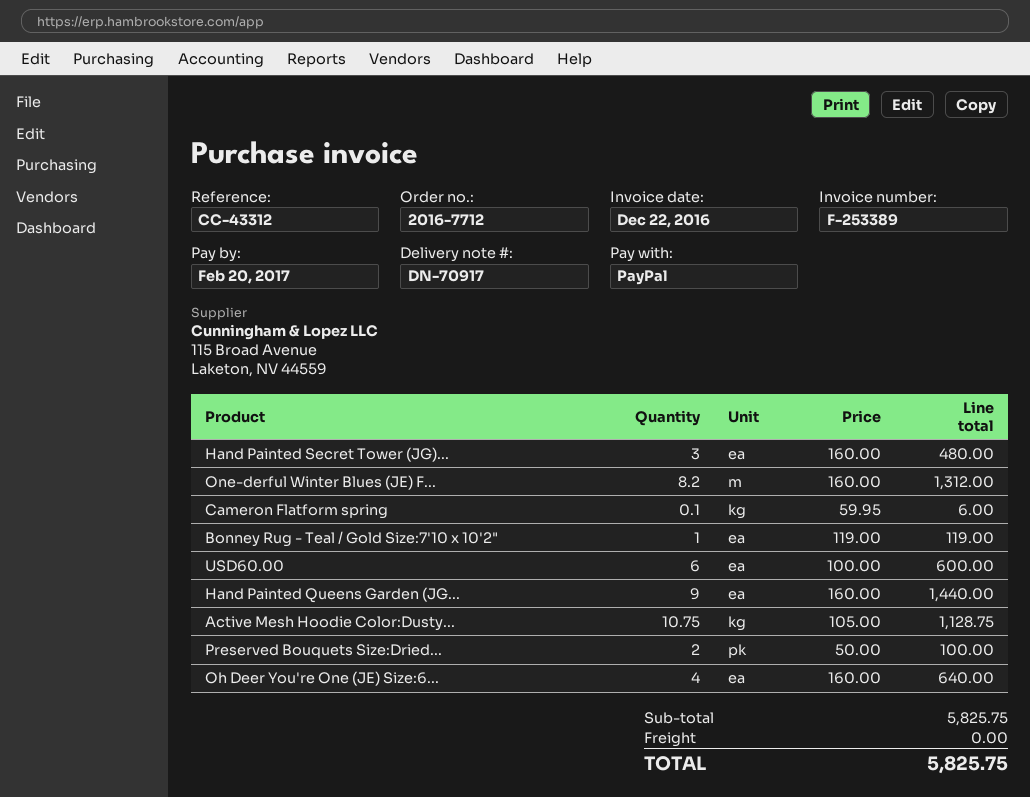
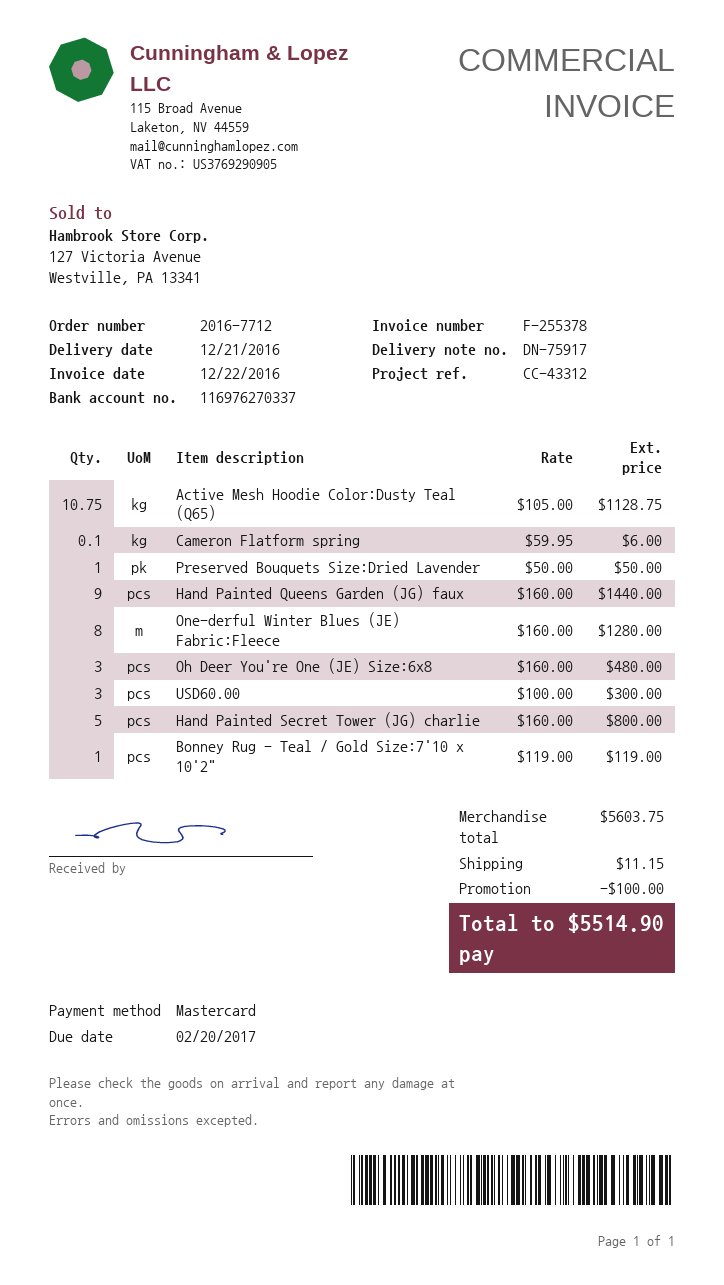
delivery note number: DN-70917 -> DN-75917
invoice number: F-253389 -> F-255378
payment method: PayPal -> Mastercard
Hand Painted Secret Tower (JG)...: 3 x 160.00 = 480.00 -> 5 x 160.00 = 800.00
One-derful Winter Blues (JE) F...: 8.2 x 160.00 = 1312.00 -> 8 x 160.00 = 1280.00
USD60.00: 6 x 100.00 = 600.00 -> 3 x 100.00 = 300.00
Preserved Bouquets Size:Dried...: 2 x 50.00 = 100.00 -> 1 x 50.00 = 50.00
Oh Deer You're One (JE) Size:6...: 4 x 160.00 = 640.00 -> 3 x 160.00 = 480.00
subtotal: 5825.75 -> 5603.75
discount: none -> 100.00
shipping: 0.00 -> 11.15
total: 5825.75 -> 5514.90

